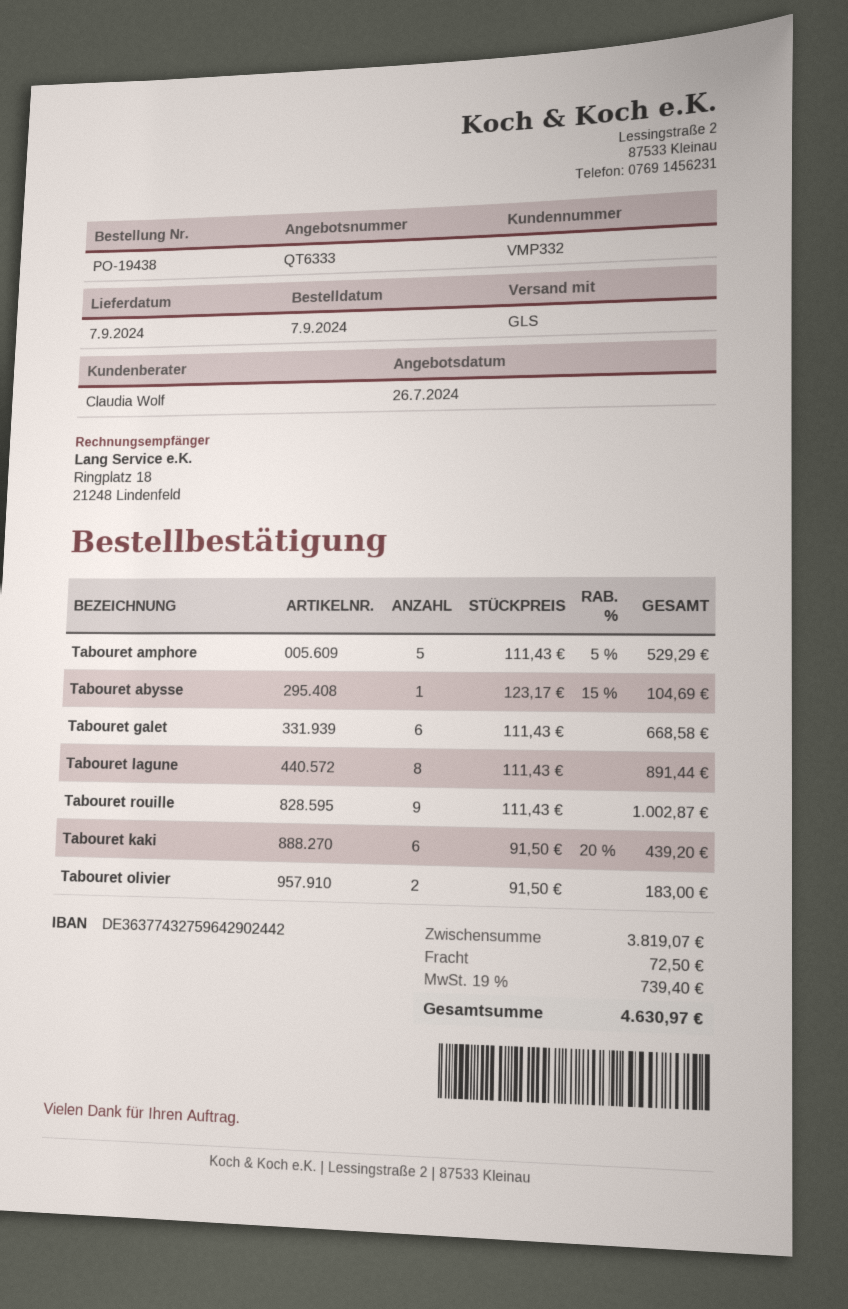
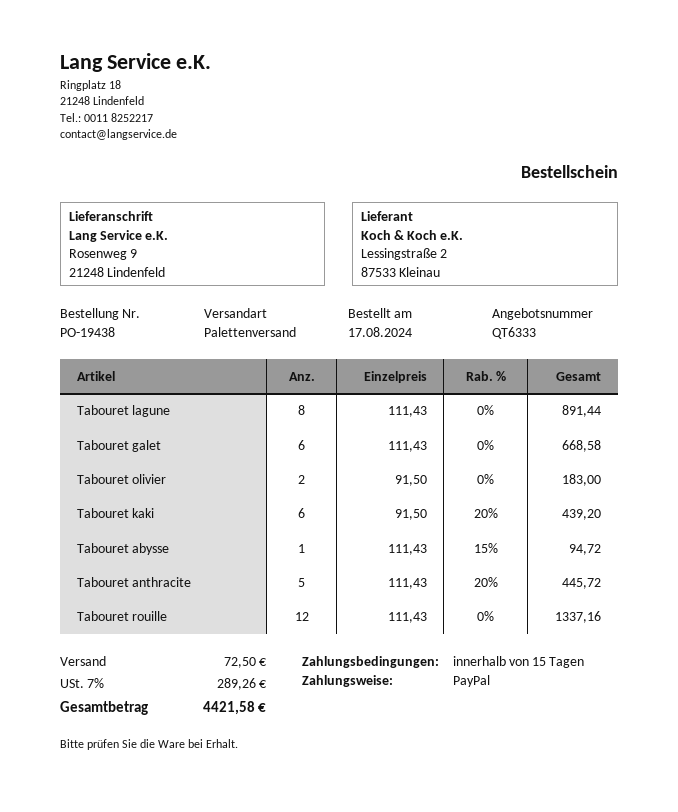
order date: 2024-09-07 -> 2024-08-17
shipping method: GLS -> pallet freight
Tabouret amphore: 5 x 111.43 - 5% = 529.29 -> none
Tabouret abysse: 1 x 123.17 - 15% = 104.69 -> 1 x 111.43 - 15% = 94.72
Tabouret rouille: 9 x 111.43 = 1002.87 -> 12 x 111.43 = 1337.16
Tabouret anthracite: none -> 5 x 111.43 - 20% = 445.72
tax: 19% = 739.40 -> 7% = 289.26
total: 4630.97 -> 4421.58

